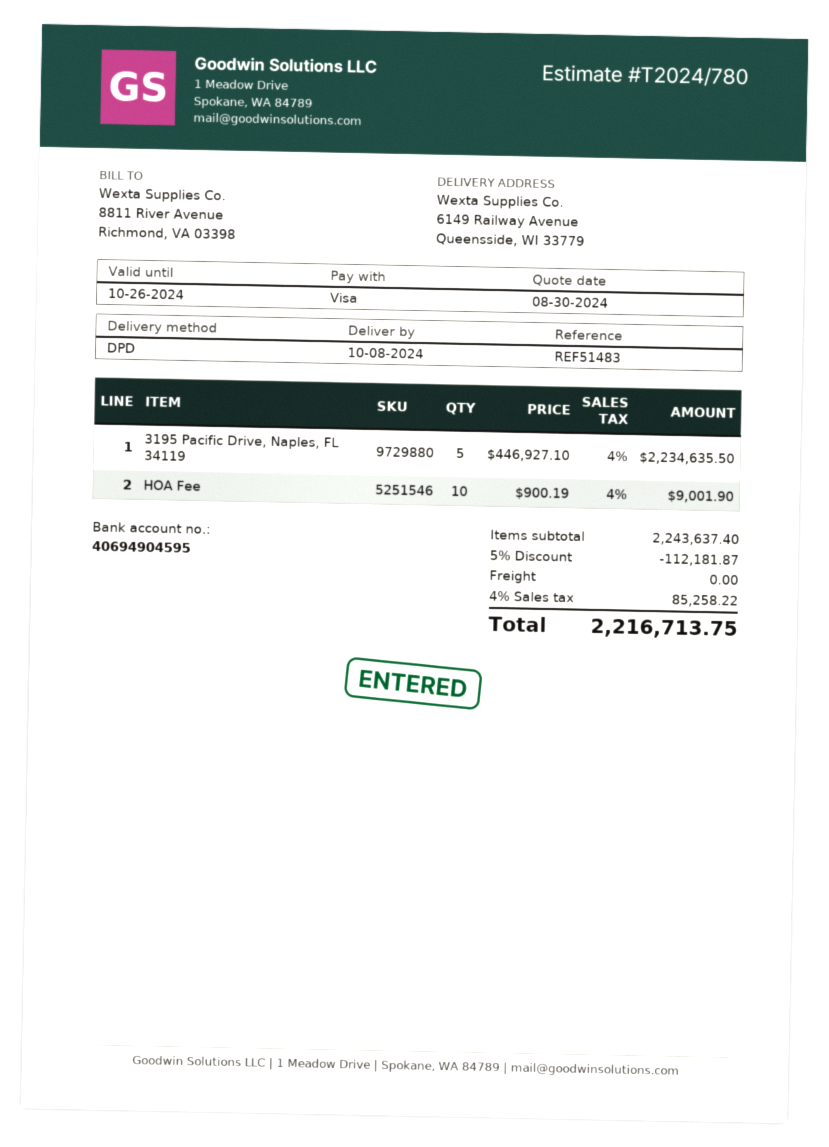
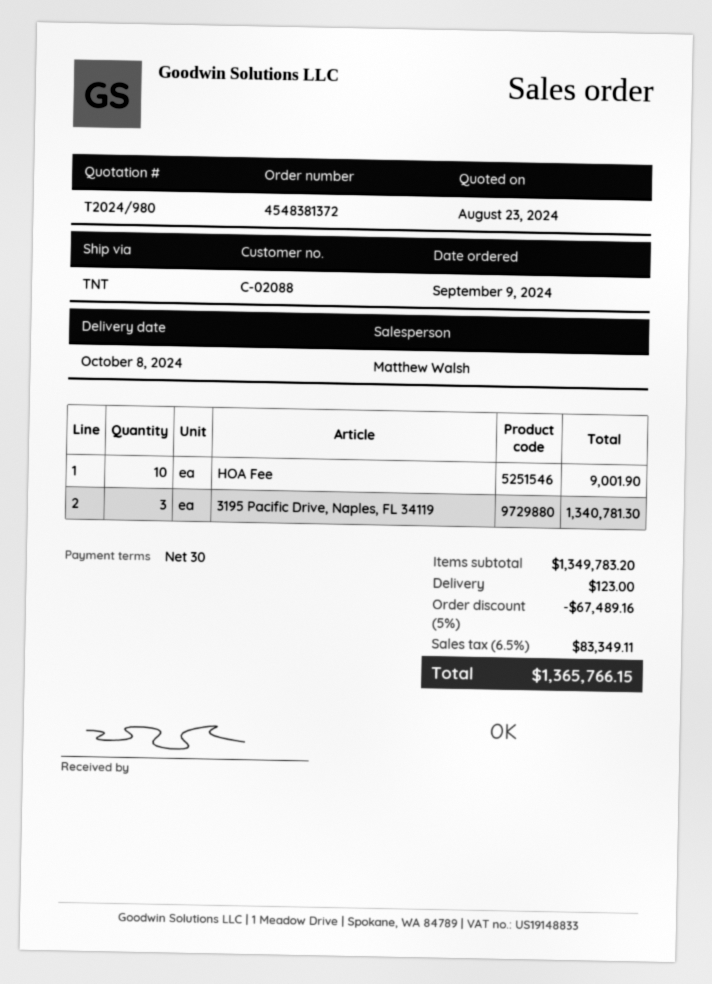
quote number: T2024/780 -> T2024/980
quote date: 2024-08-30 -> 2024-08-23
shipping method: DPD -> TNT
3195 Pacific Drive, Naples, FL 34119: 5 for 2234635.50 -> 3 for 1340781.30
subtotal: 2243637.40 -> 1349783.20
discount: 5% = 112181.87 -> 5% = 67489.16
shipping: 0.00 -> 123.00
tax: 4% = 85258.22 -> 6.5% = 83349.11
total: 2216713.75 -> 1365766.15

